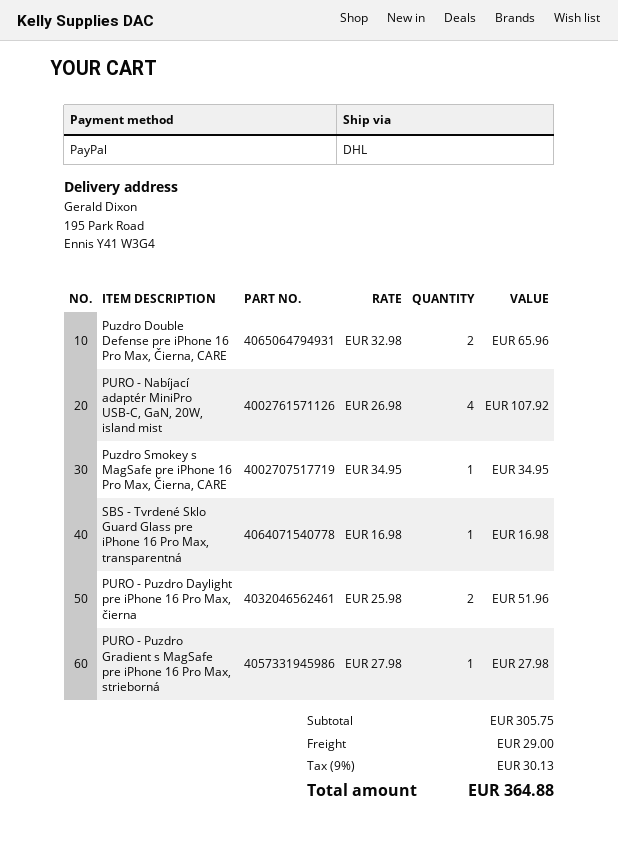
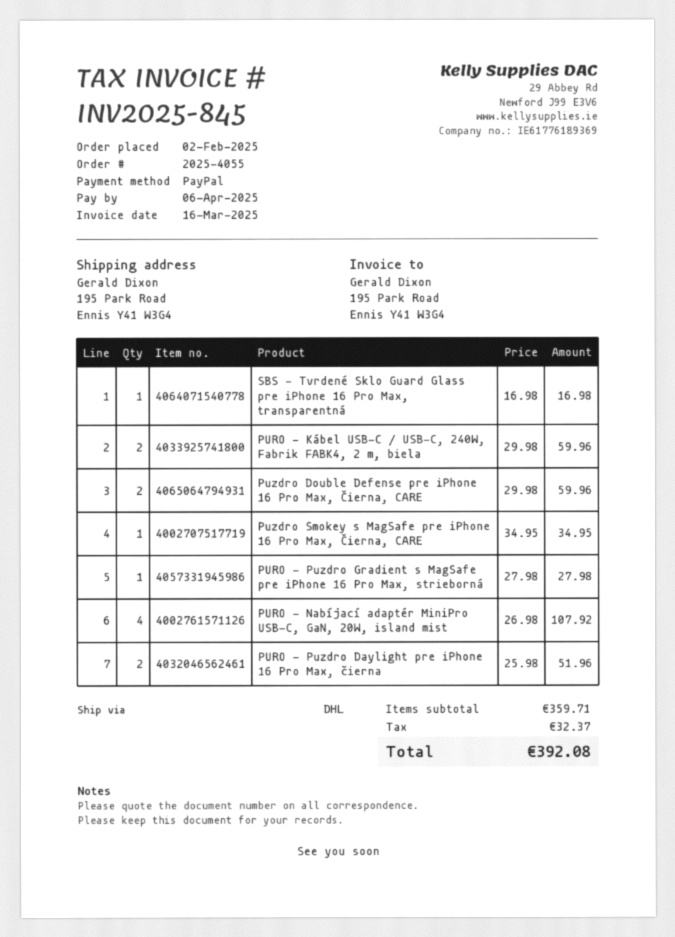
Puzdro Double Defense pre iPhone 16 Pro Max, Čierna, CARE: 2 x 32.98 = 65.96 -> 2 x 29.98 = 59.96
PURO - Kábel USB-C / USB-C, 240W, Fabrik FABK4, 2 m, biela: none -> 2 x 29.98 = 59.96
subtotal: 305.75 -> 359.71
shipping: 29.00 -> none
tax: 30.13 -> 32.37
total: 364.88 -> 392.08

